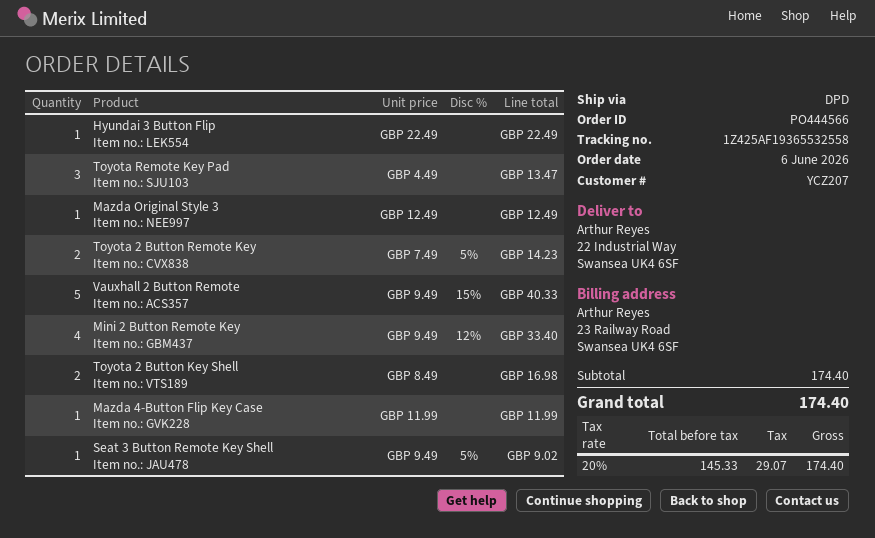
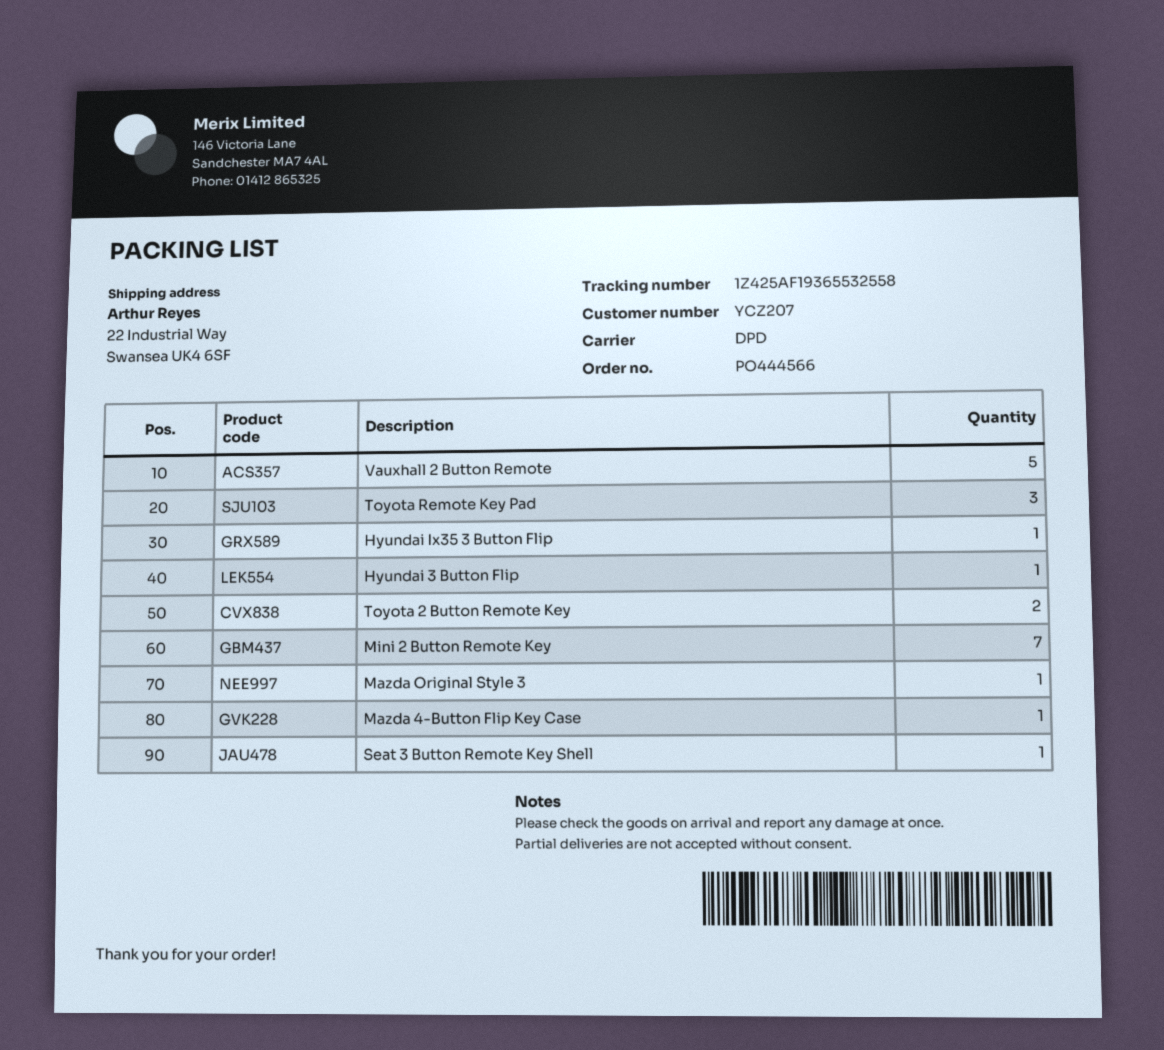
Mini 2 Button Remote Key: 4 -> 7
Toyota 2 Button Key Shell: 2 -> none
Hyundai Ix35 3 Button Flip: none -> 1

